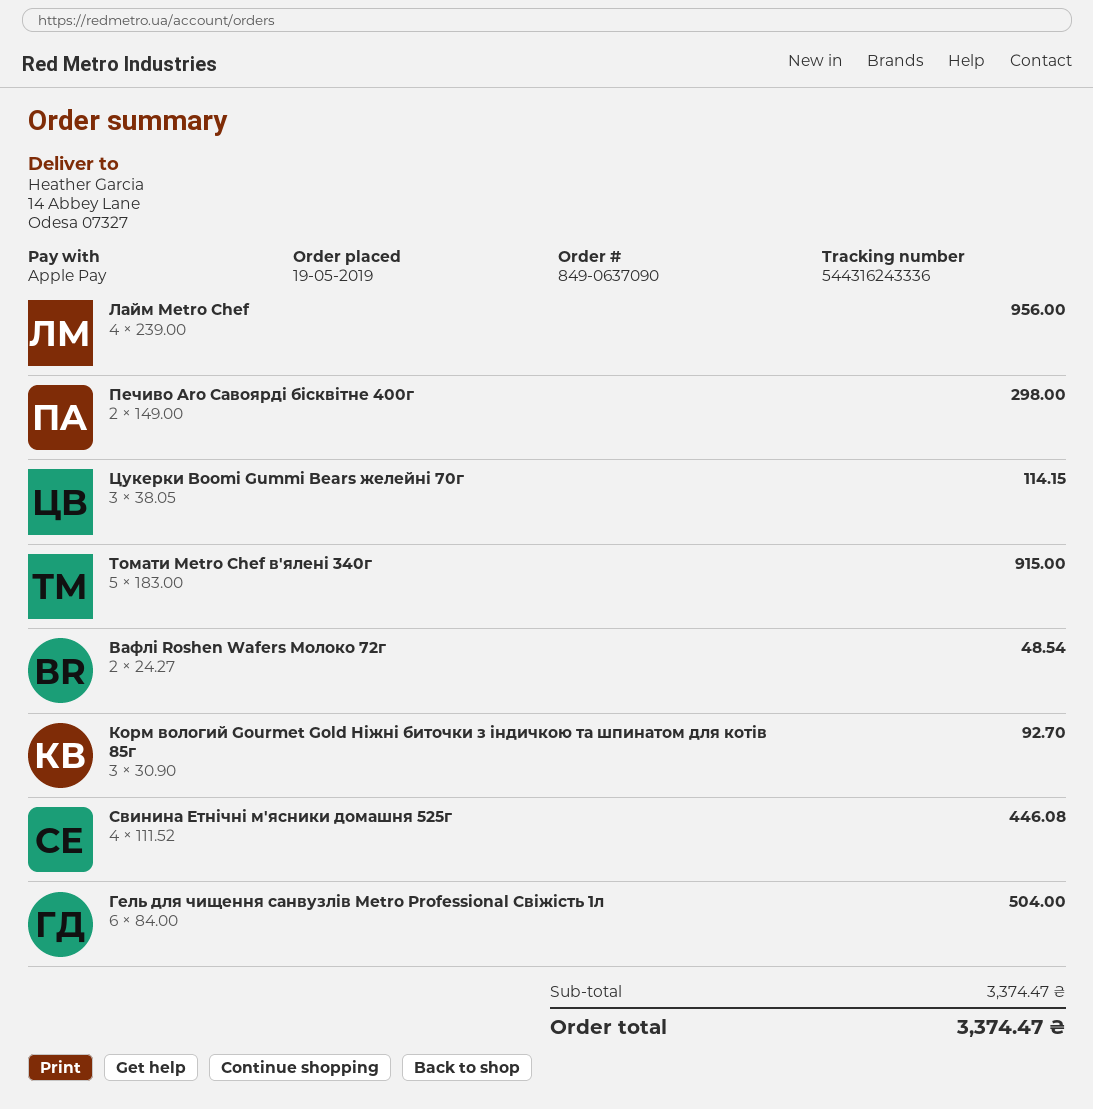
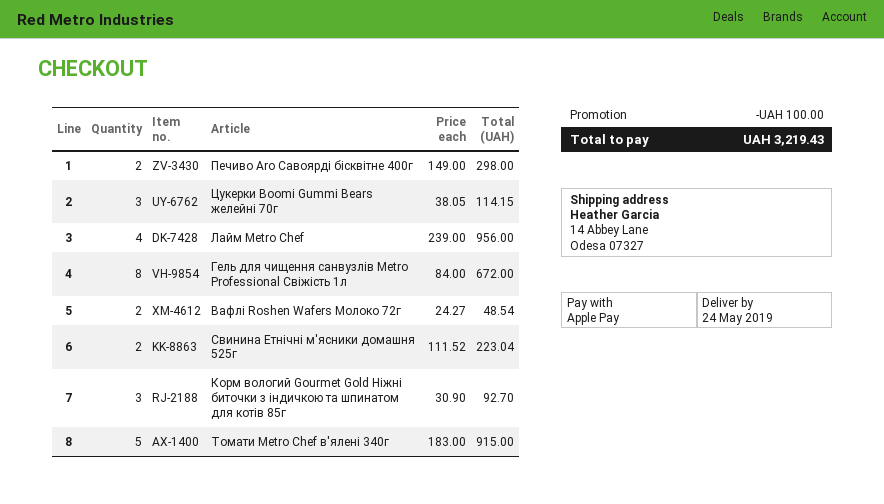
Свинина Етнічні м'ясники домашня 525г: 4 x 111.52 = 446.08 -> 2 x 111.52 = 223.04
Гель для чищення санвузлів Мetro Professional Свіжість 1л: 6 x 84.00 = 504.00 -> 8 x 84.00 = 672.00
discount: none -> 100.00
total: 3374.47 -> 3219.43

